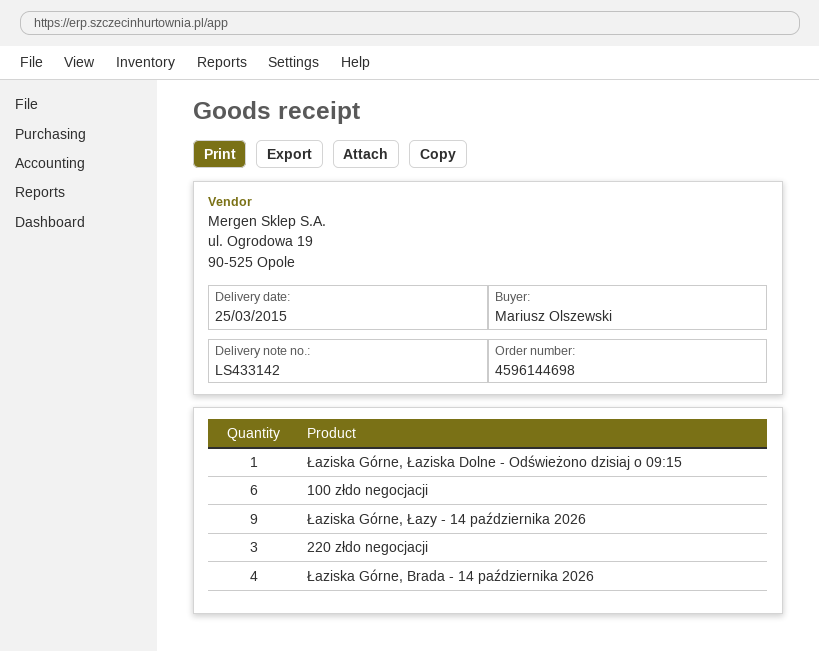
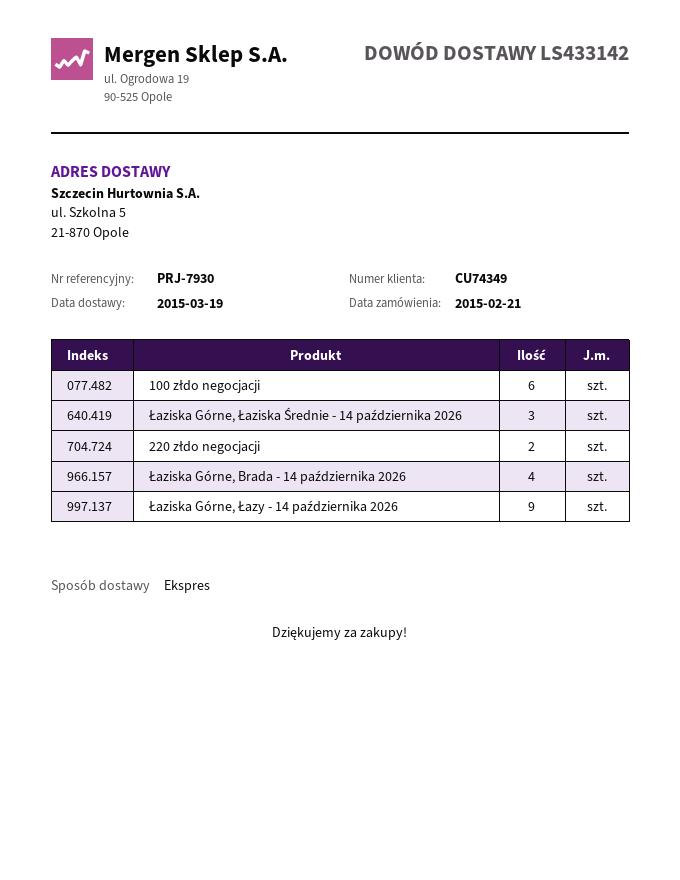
delivery date: 2015-03-25 -> 2015-03-19
Łaziska Górne, Łaziska Dolne - Odświeżono dzisiaj o 09:15: 1 -> none
220 złdo negocjacji: 3 -> 2
Łaziska Górne, Łaziska Średnie - 14 października 2026: none -> 3

